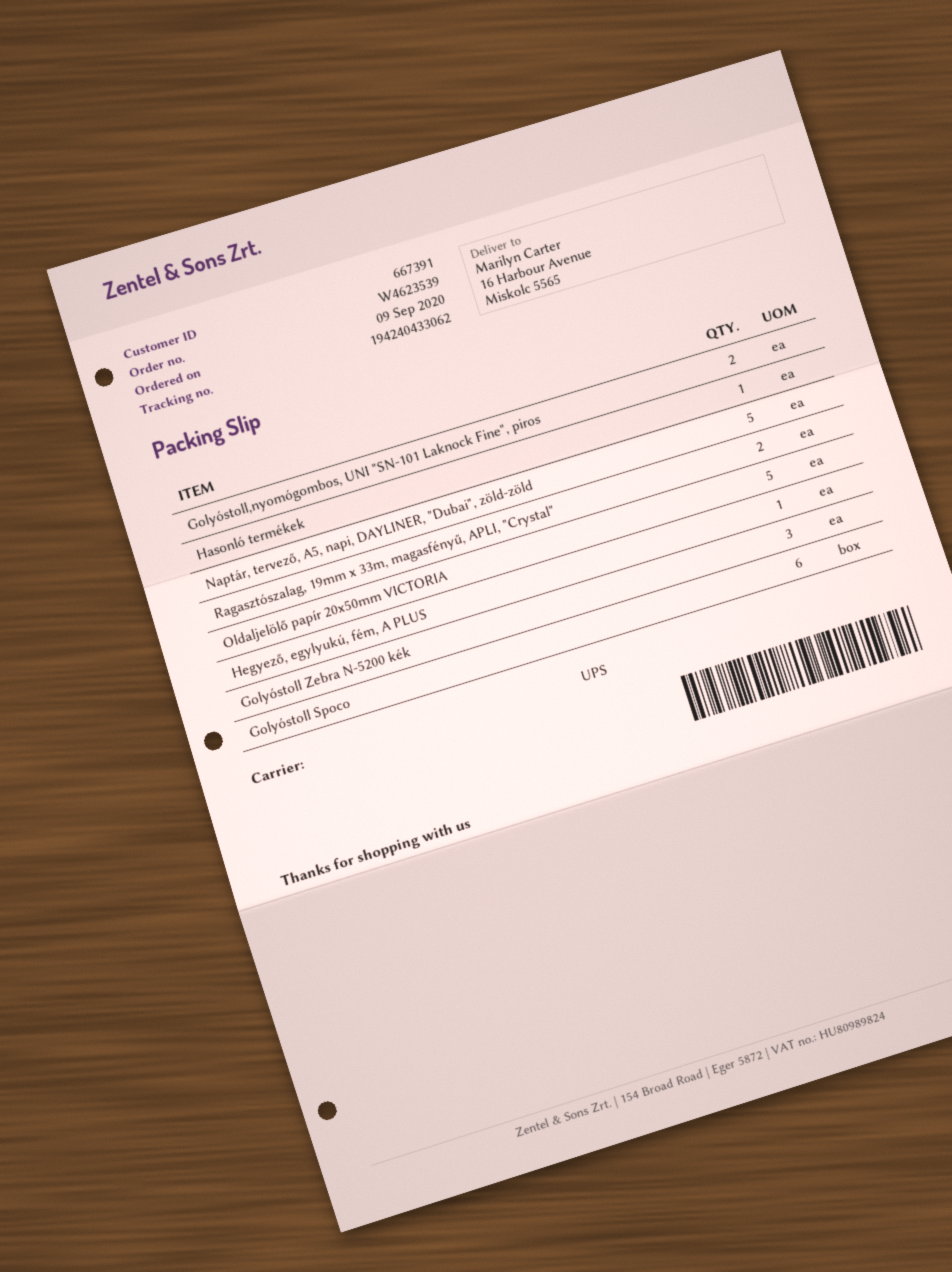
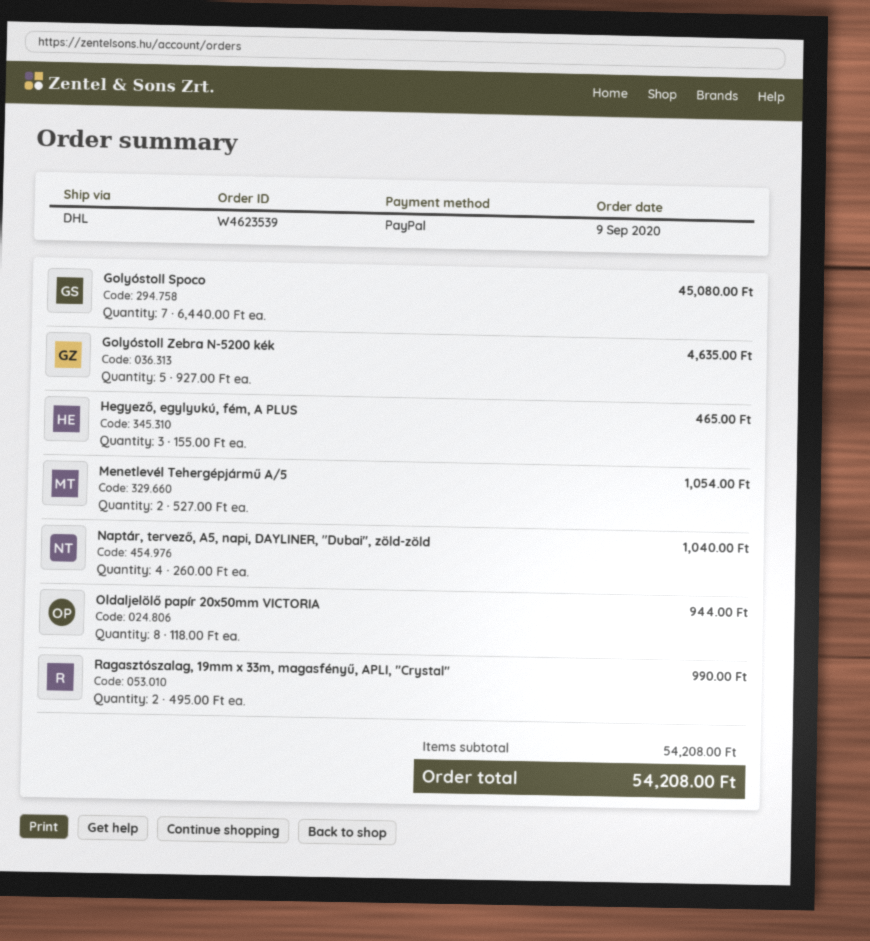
shipping method: UPS -> DHL
Golyóstoll,nyomógombos, UNI "SN-101 Laknock Fine", piros: 2 -> none
Hasonló termékek: 1 -> none
Naptár, tervező, A5, napi, DAYLINER, "Dubai", zöld-zöld: 5 -> 4
Oldaljelölő papír 20x50mm VICTORIA: 5 -> 8
Hegyező, egylyukú, fém, A PLUS: 1 -> 3
Golyóstoll Zebra N-5200 kék: 3 -> 5
Golyóstoll Spoco: 6 -> 7
Menetlevél Tehergépjármű A/5: none -> 2

